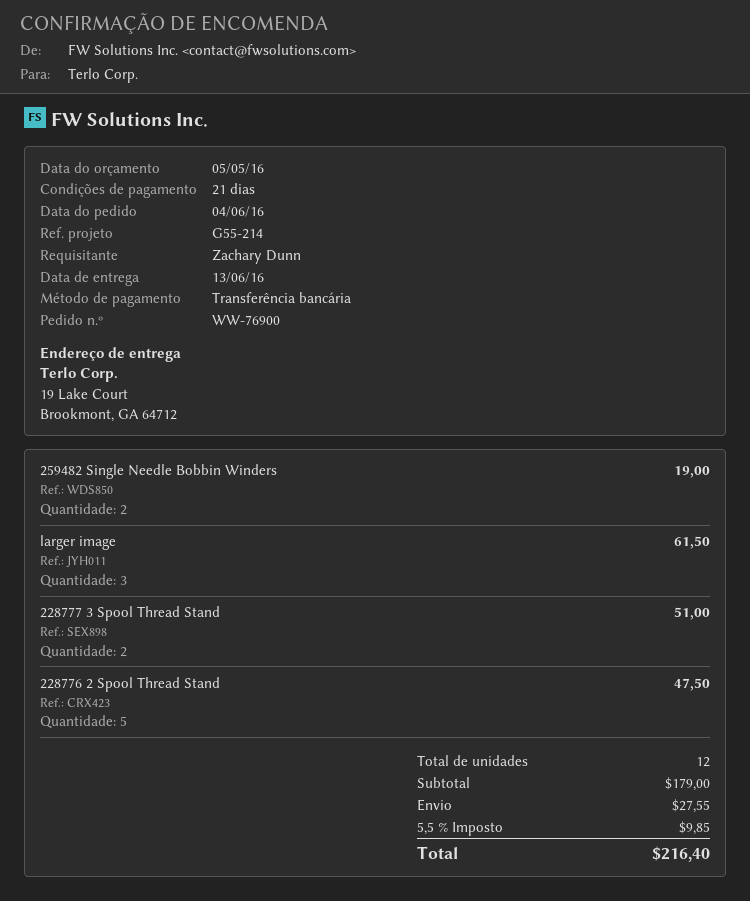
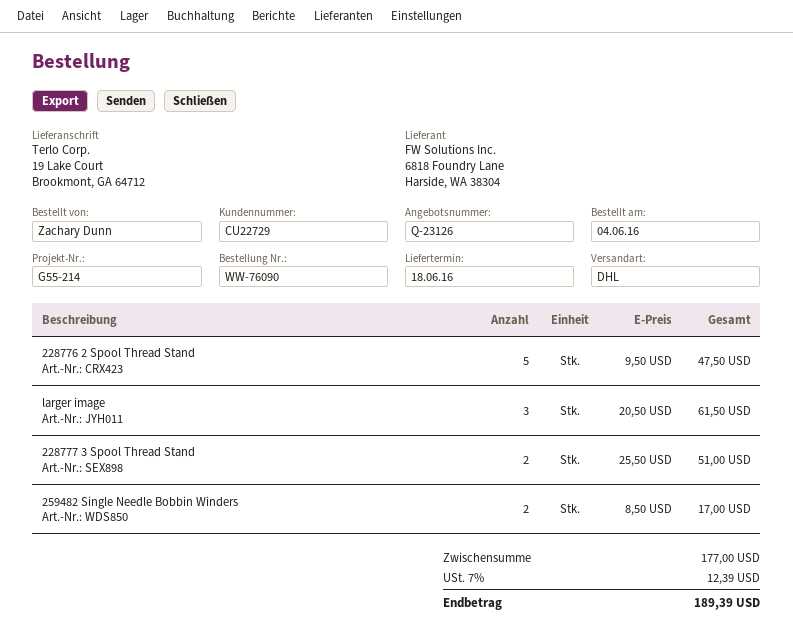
order number: WW-76900 -> WW-76090
delivery date: 2016-06-13 -> 2016-06-18
259482 Single Needle Bobbin Winders: 2 for 19.00 -> 2 for 17.00
subtotal: 179.00 -> 177.00
shipping: 27.55 -> none
tax: 5.5% = 9.85 -> 7% = 12.39
total: 216.40 -> 189.39

